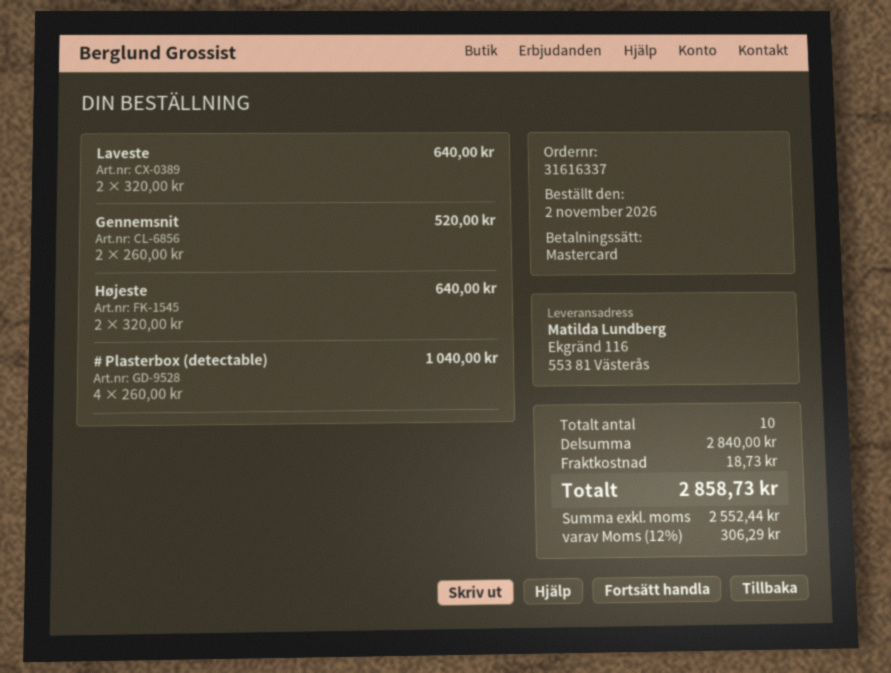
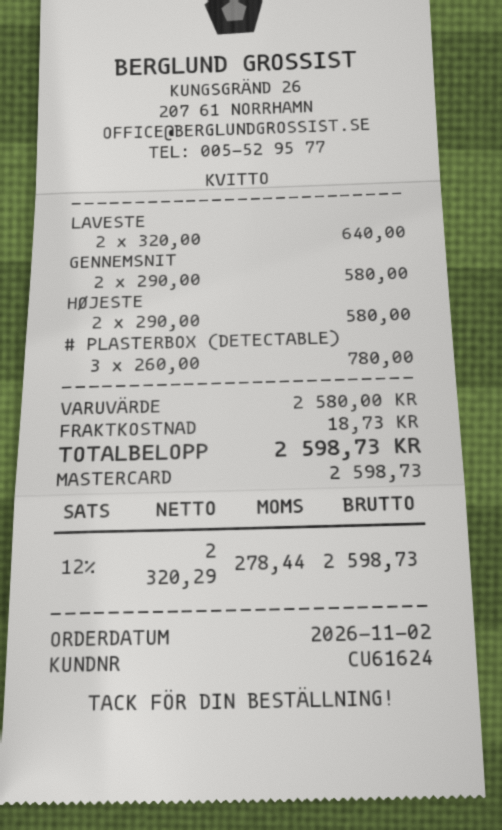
Gennemsnit: 2 x 260.00 = 520.00 -> 2 x 290.00 = 580.00
Højeste: 2 x 320.00 = 640.00 -> 2 x 290.00 = 580.00
# Plasterbox (detectable): 4 x 260.00 = 1040.00 -> 3 x 260.00 = 780.00
subtotal: 2840.00 -> 2580.00
net: 2552.44 -> 2320.29
tax: 12% = 306.29 -> 12% = 278.44
total: 2858.73 -> 2598.73

